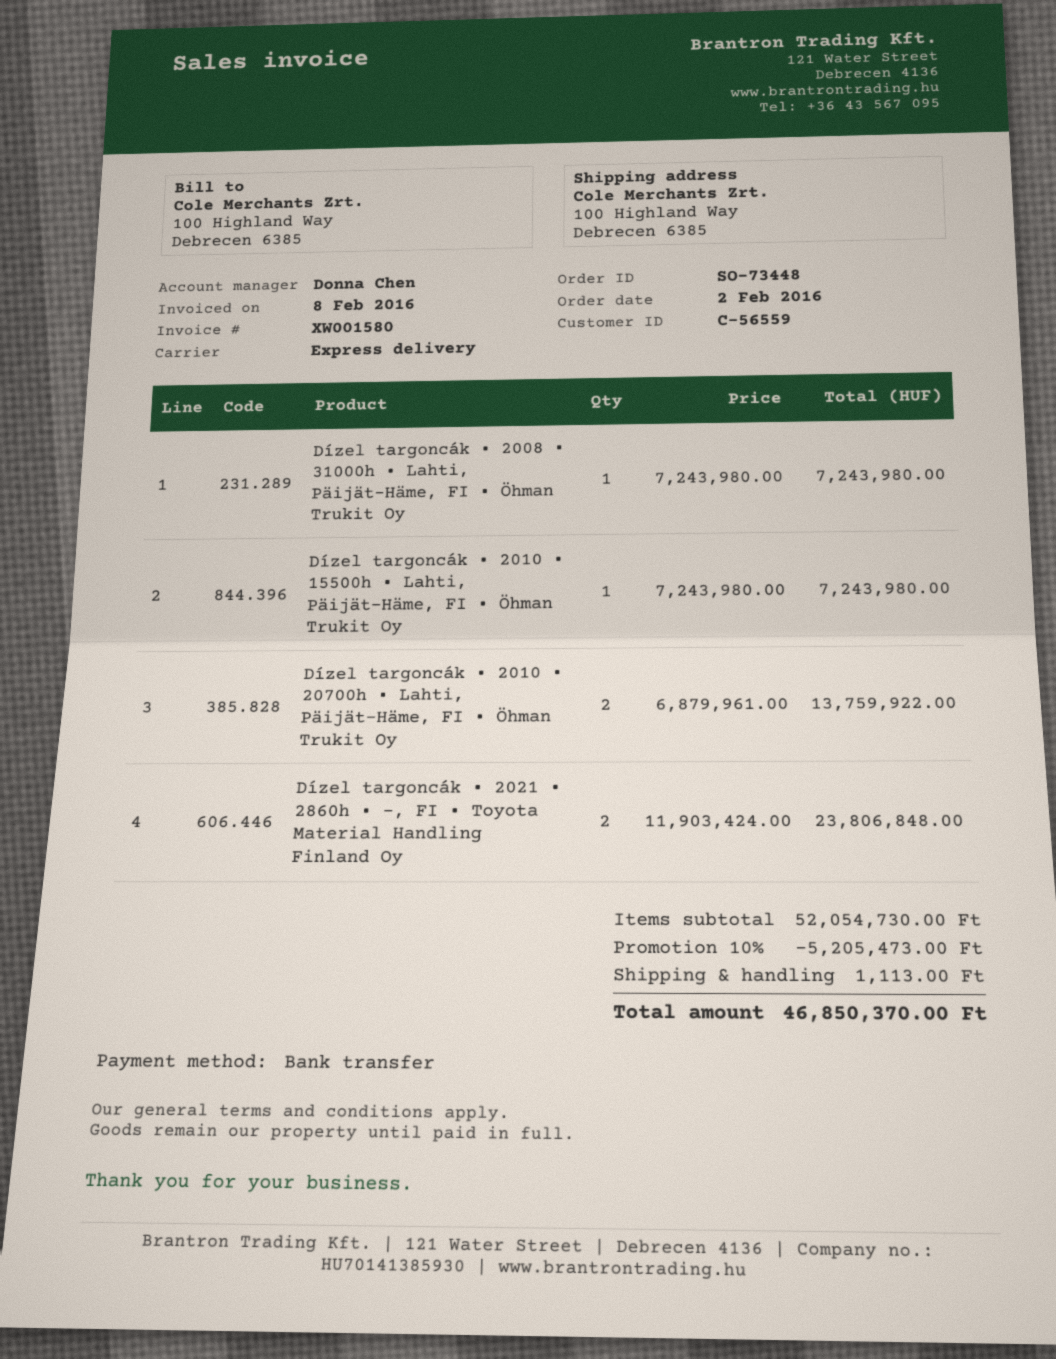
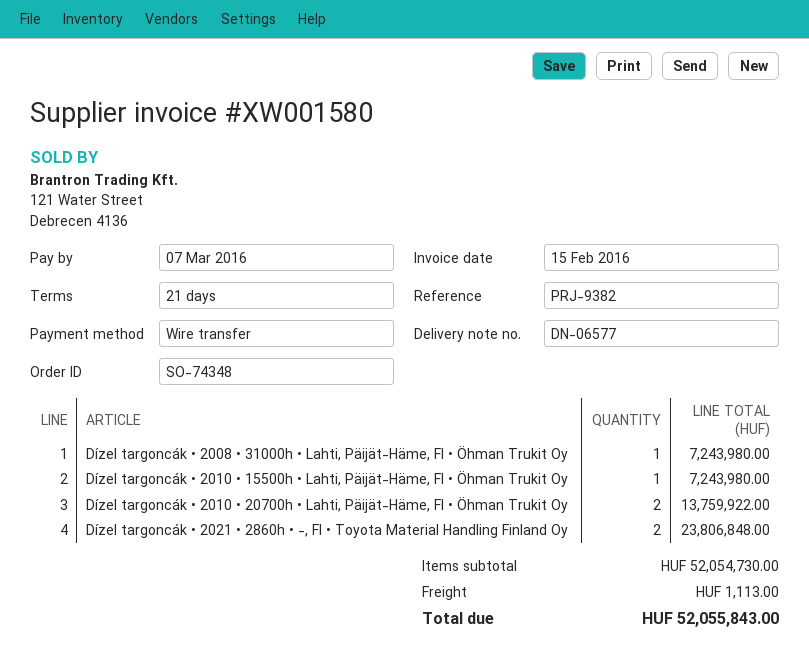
order number: SO-73448 -> SO-74348
invoice date: 2016-02-08 -> 2016-02-15
discount: 10% = 5205473.00 -> none
total: 46850370.00 -> 52055843.00

